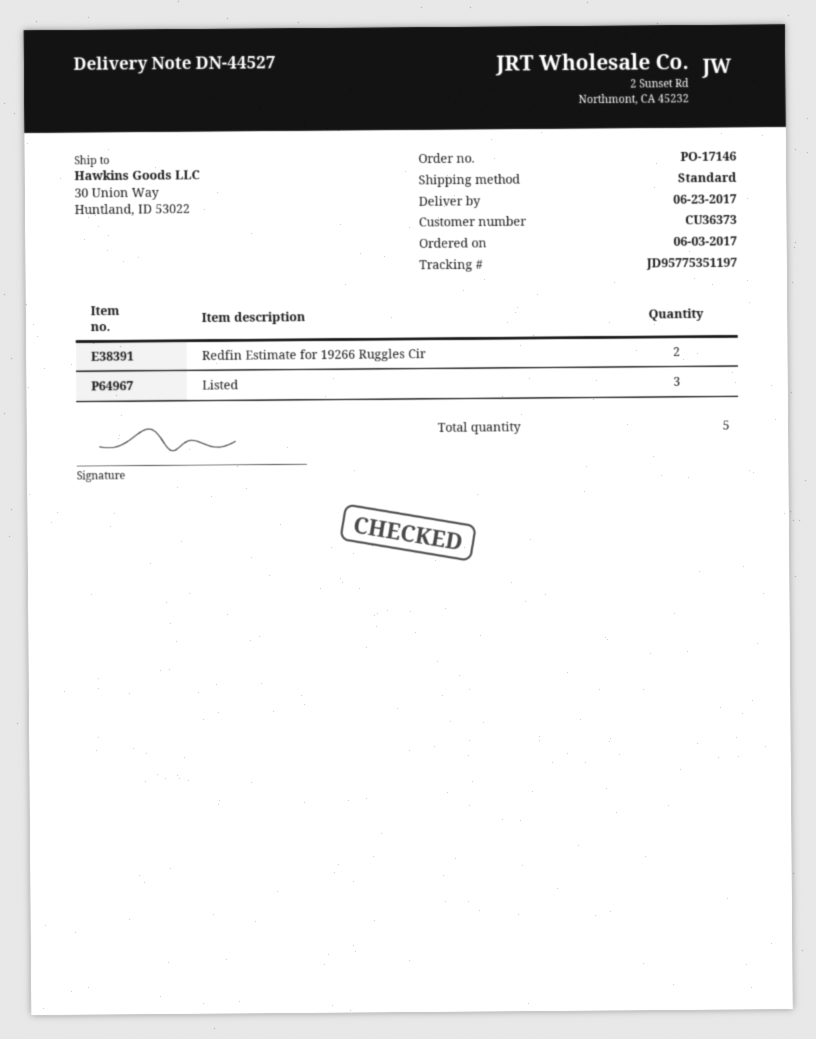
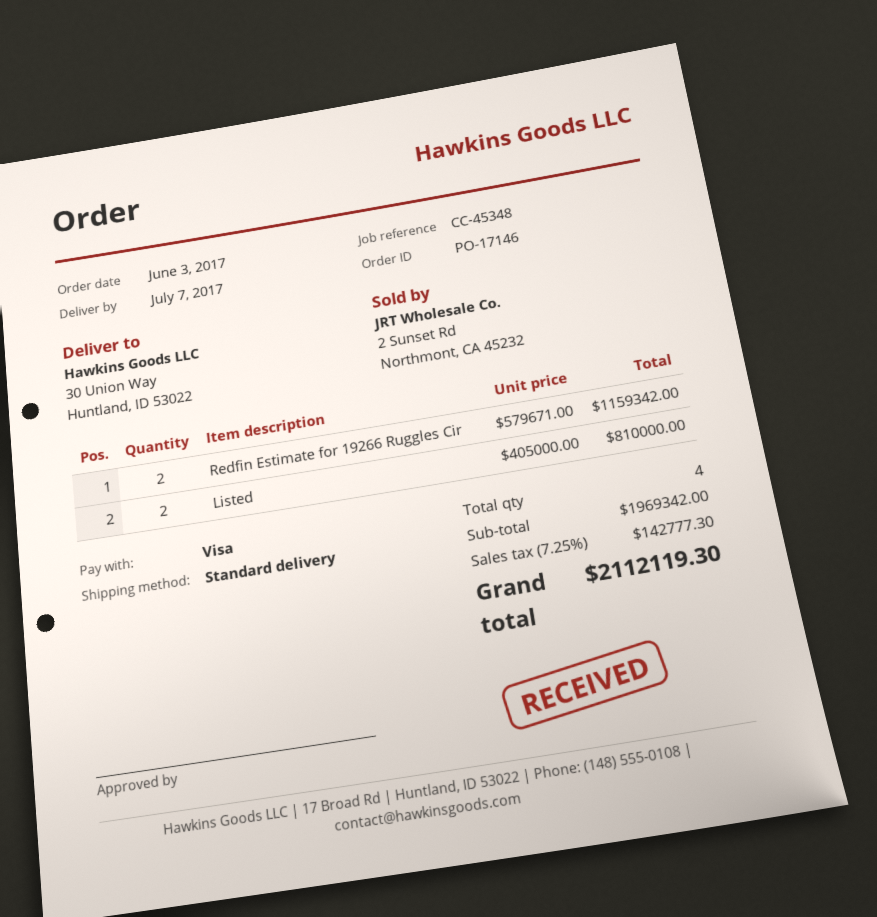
delivery date: 2017-06-23 -> 2017-07-07
Listed: 3 -> 2
total quantity: 5 -> 4

